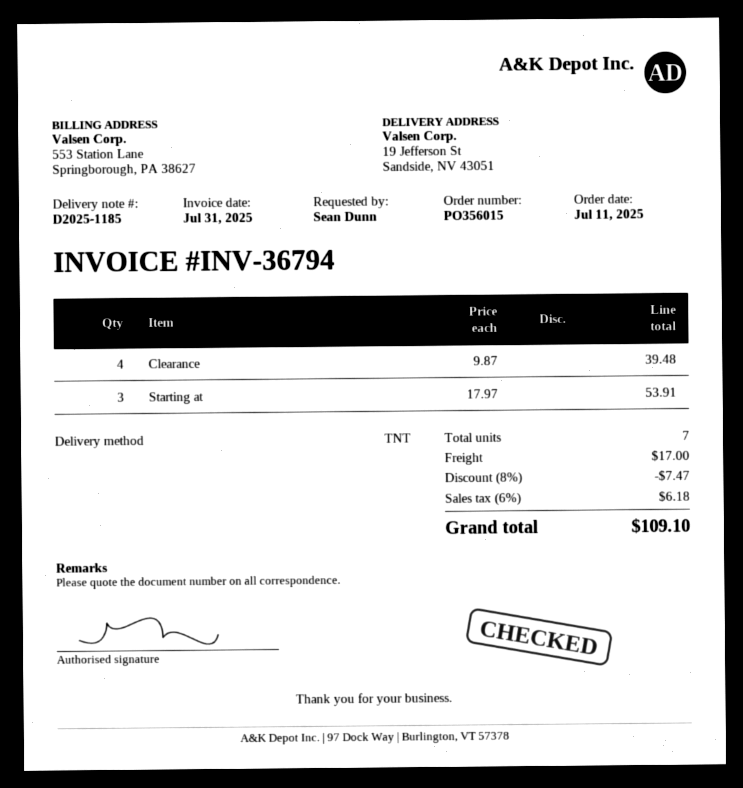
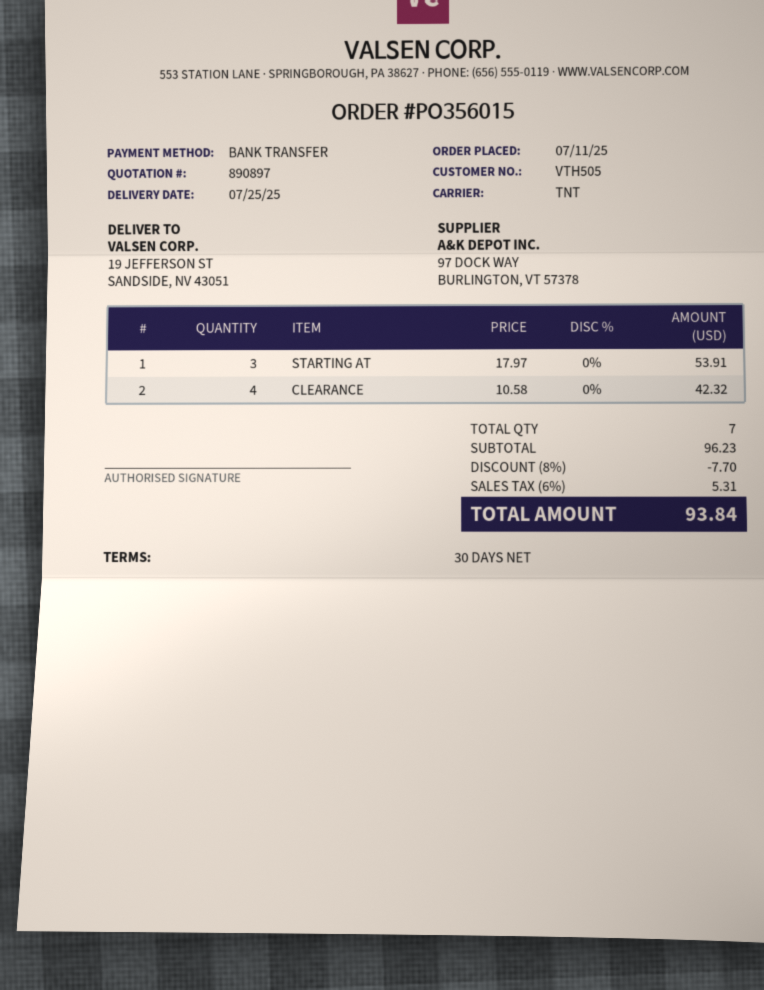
Clearance: 4 x 9.87 = 39.48 -> 4 x 10.58 = 42.32
discount: 8% = 7.47 -> 8% = 7.70
shipping: 17.00 -> none
tax: 6% = 6.18 -> 6% = 5.31
total: 109.10 -> 93.84

